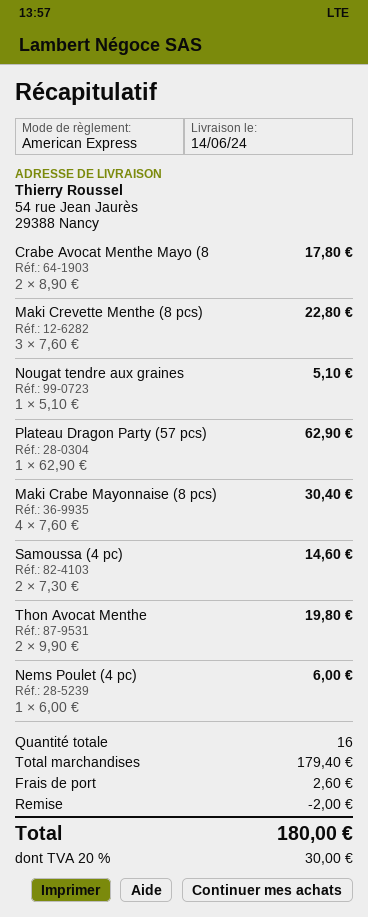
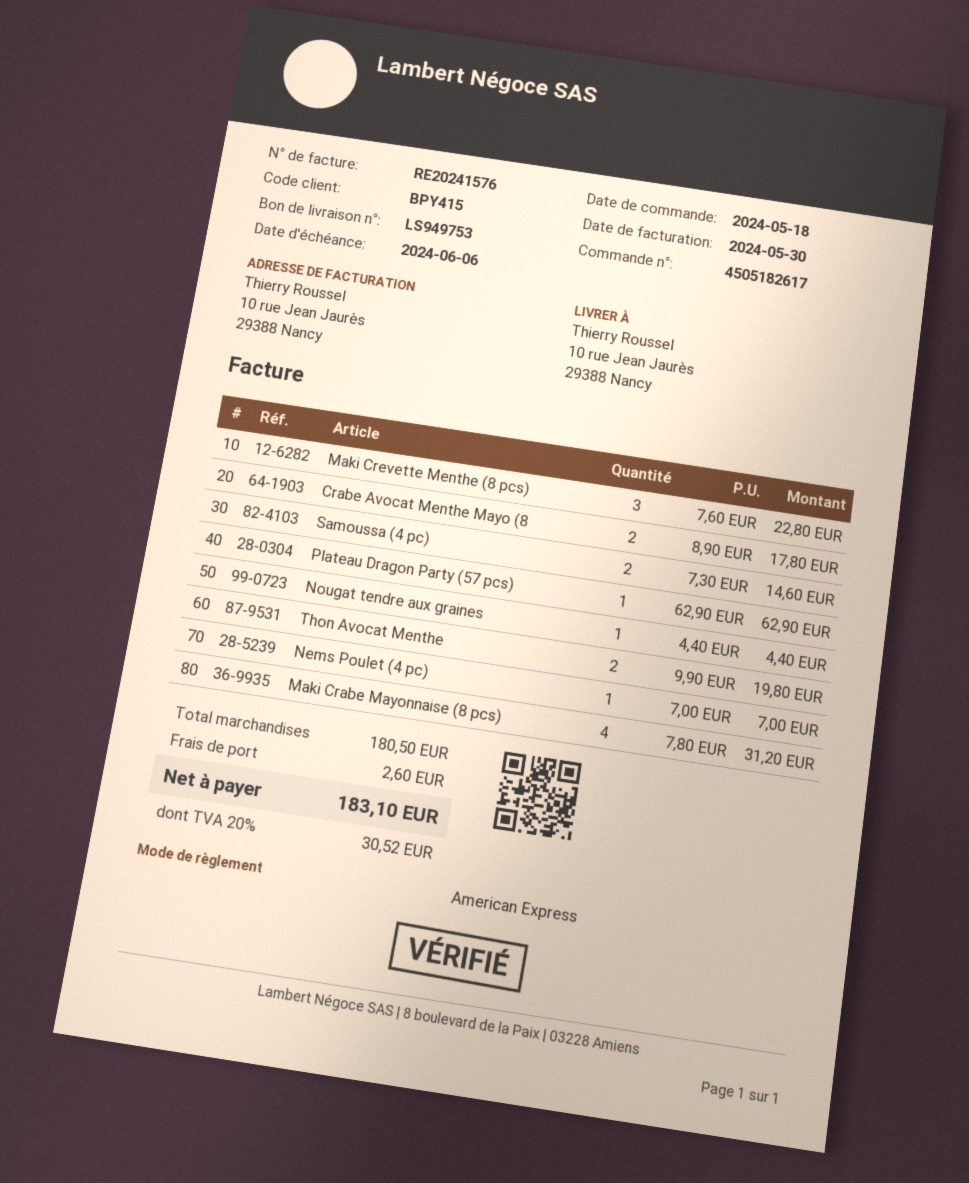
ship to: 54 rue Jean Jaurès, 29388 Nancy -> 10 rue Jean Jaurès, 29388 Nancy
Nougat tendre aux graines: 1 x 5.10 = 5.10 -> 1 x 4.40 = 4.40
Maki Crabe Mayonnaise (8 pcs): 4 x 7.60 = 30.40 -> 4 x 7.80 = 31.20
Nems Poulet (4 pc): 1 x 6.00 = 6.00 -> 1 x 7.00 = 7.00
subtotal: 179.40 -> 180.50
discount: 2.00 -> none
tax: 20% = 30.00 -> 20% = 30.52
total: 180.00 -> 183.10

